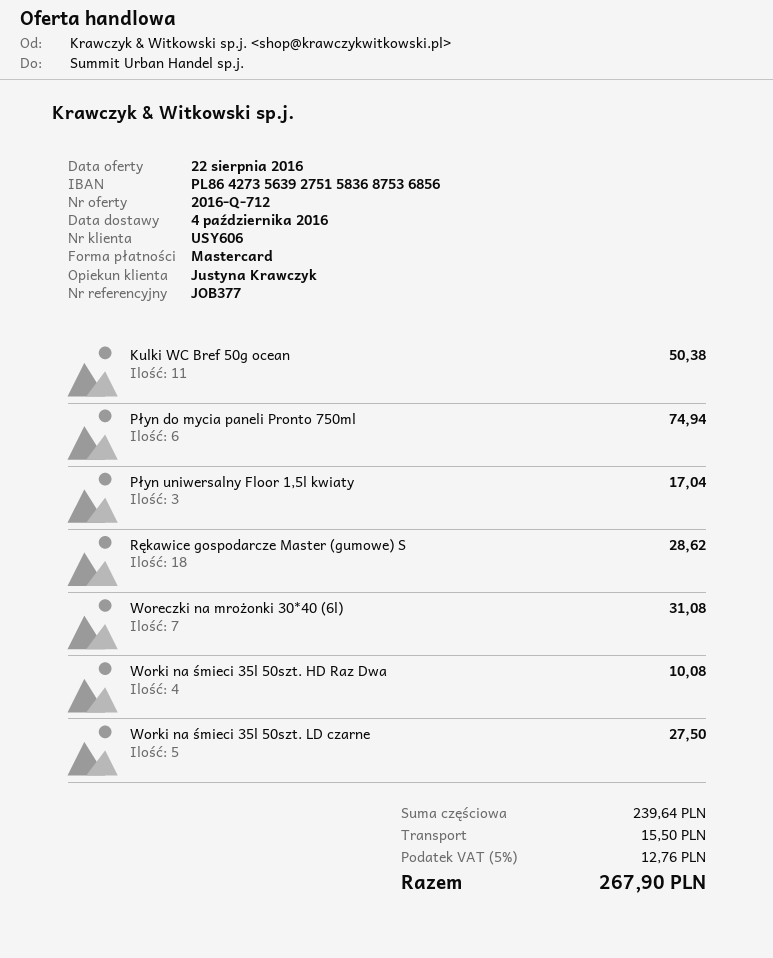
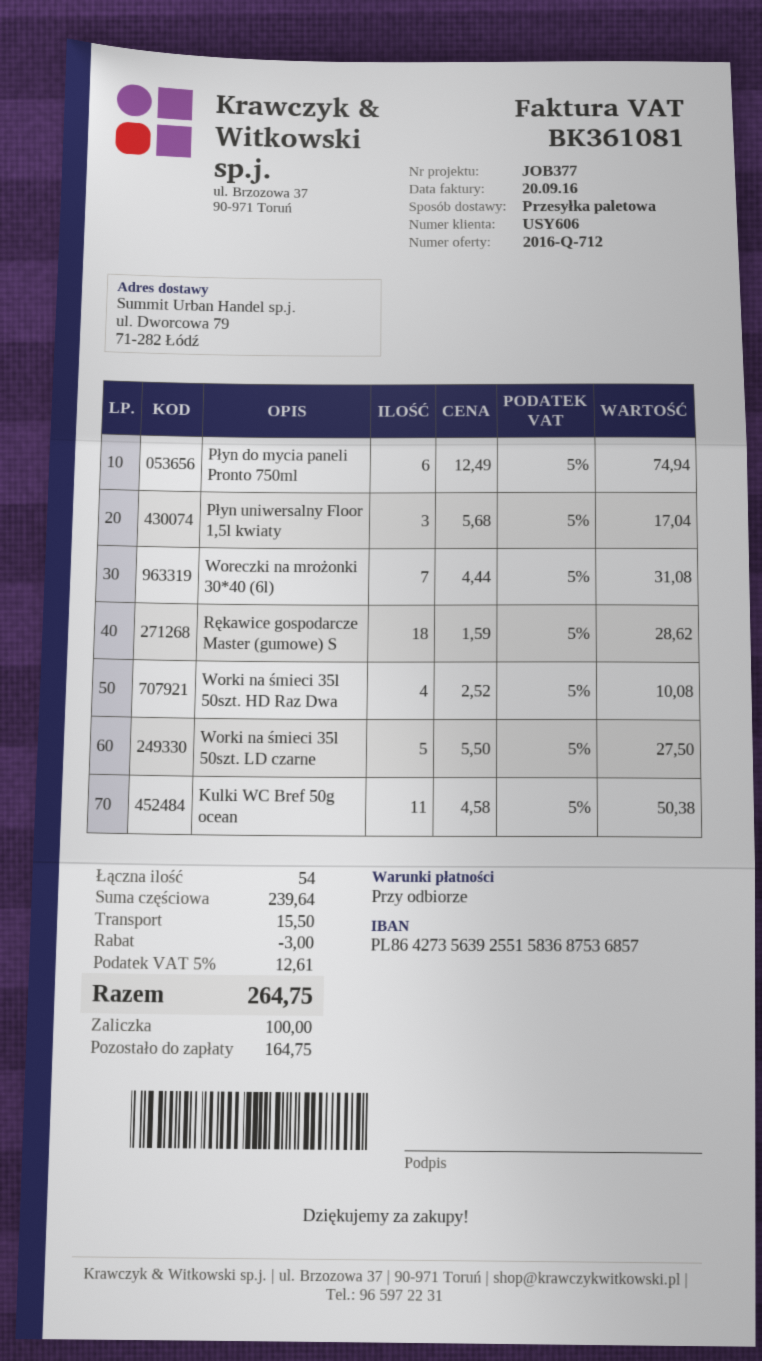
bank account: PL86427356392751583687536856 -> PL86427356392551583687536857
discount: none -> 3.00
tax: 5% = 12.76 -> 5% = 12.61
total: 267.90 -> 264.75

